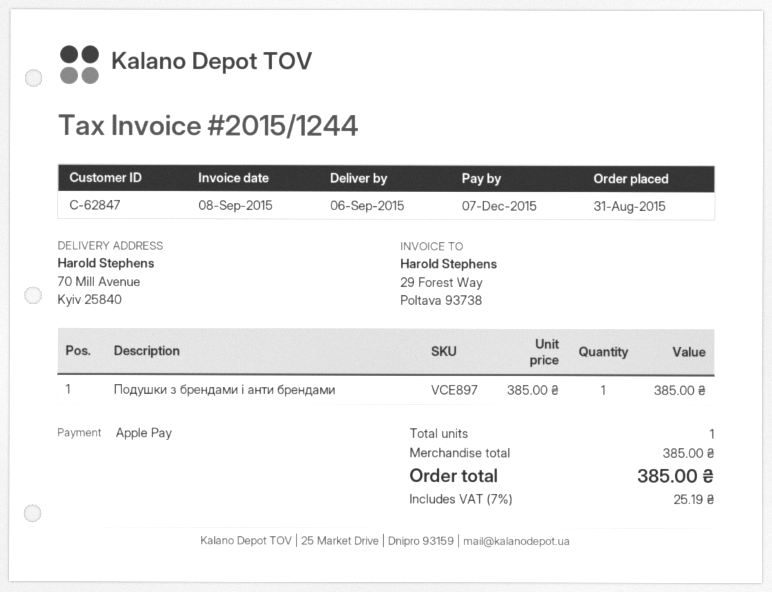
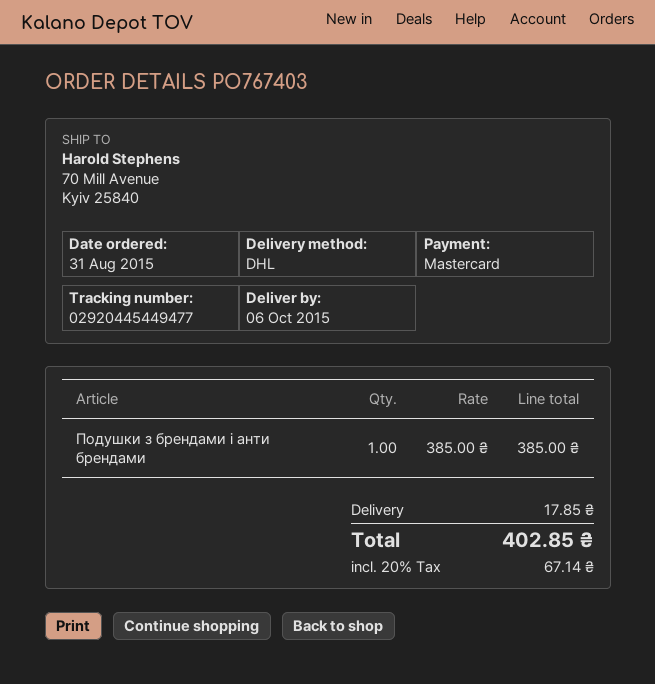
delivery date: 2015-09-06 -> 2015-10-06
payment method: Apple Pay -> Mastercard
shipping: none -> 17.85
tax: 7% = 25.19 -> 20% = 67.14
total: 385.00 -> 402.85

